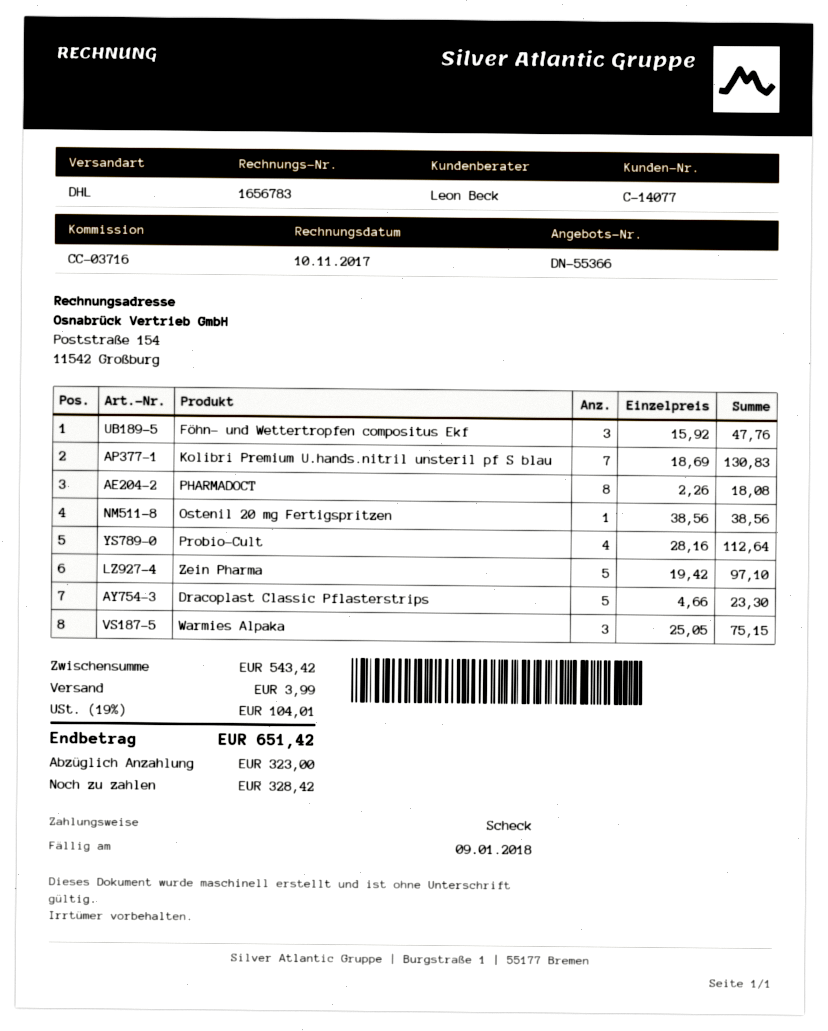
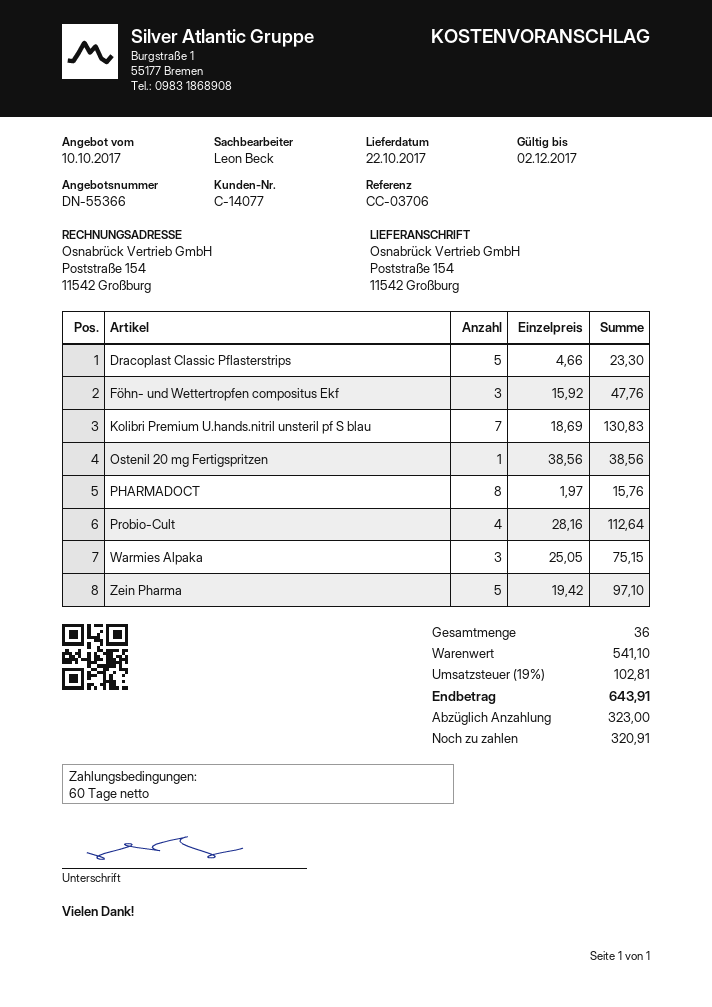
reference: CC-03716 -> CC-03706
PHARMADOCT: 8 x 2.26 = 18.08 -> 8 x 1.97 = 15.76
subtotal: 543.42 -> 541.10
shipping: 3.99 -> none
tax: 19% = 104.01 -> 19% = 102.81
total: 651.42 -> 643.91
balance: 328.42 -> 320.91

